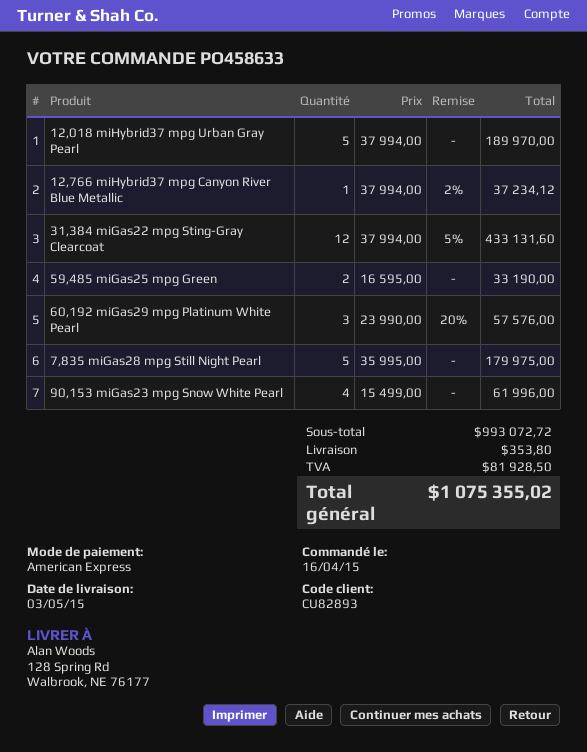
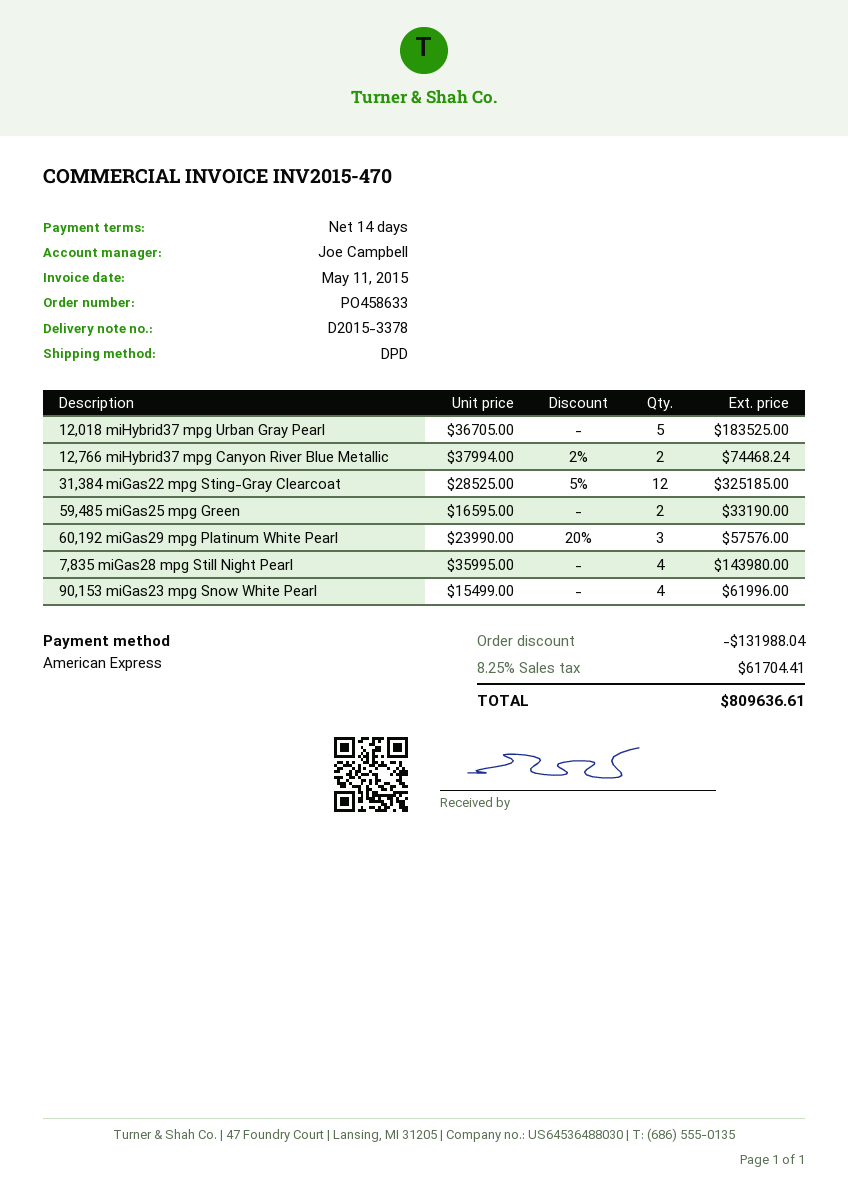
12,018 miHybrid37 mpg Urban Gray Pearl: 5 x 37994.00 = 189970.00 -> 5 x 36705.00 = 183525.00
12,766 miHybrid37 mpg Canyon River Blue Metallic: 1 x 37994.00 - 2% = 37234.12 -> 2 x 37994.00 - 2% = 74468.24
31,384 miGas22 mpg Sting-Gray Clearcoat: 12 x 37994.00 - 5% = 433131.60 -> 12 x 28525.00 - 5% = 325185.00
7,835 miGas28 mpg Still Night Pearl: 5 x 35995.00 = 179975.00 -> 4 x 35995.00 = 143980.00
discount: none -> 131988.04
shipping: 353.80 -> none
tax: 81928.50 -> 61704.41
total: 1075355.02 -> 809636.61

